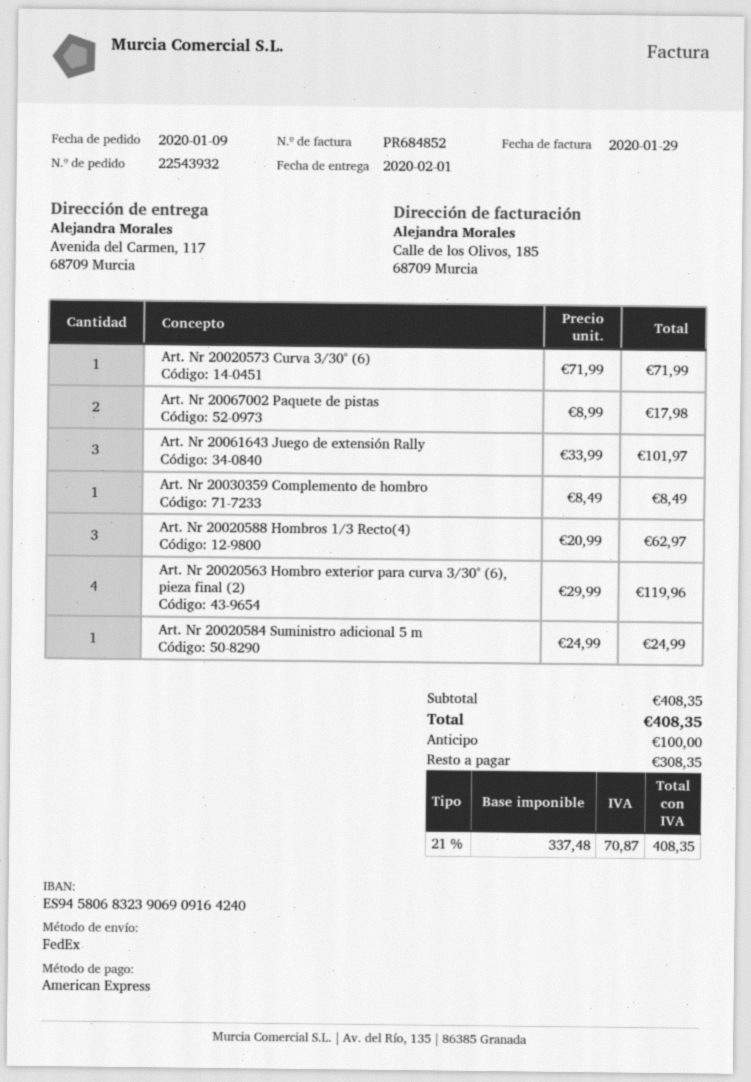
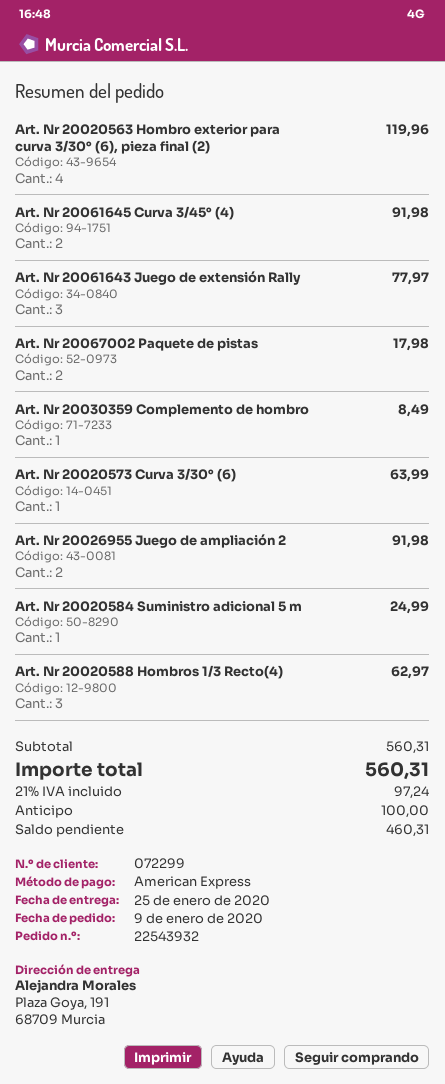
delivery date: 2020-02-01 -> 2020-01-25
ship to: Avenida del Carmen, 117, 68709 Murcia -> Plaza Goya, 191, 68709 Murcia
Art. Nr 20020573 Curva 3/30° (6): 1 for 71.99 -> 1 for 63.99
Art. Nr 20061643 Juego de extensión Rally: 3 for 101.97 -> 3 for 77.97
Art. Nr 20061645 Curva 3/45° (4): none -> 2 for 91.98
Art. Nr 20026955 Juego de ampliación 2: none -> 2 for 91.98
subtotal: 408.35 -> 560.31
tax: 21% = 70.87 -> 21% = 97.24
total: 408.35 -> 560.31
balance: 308.35 -> 460.31

